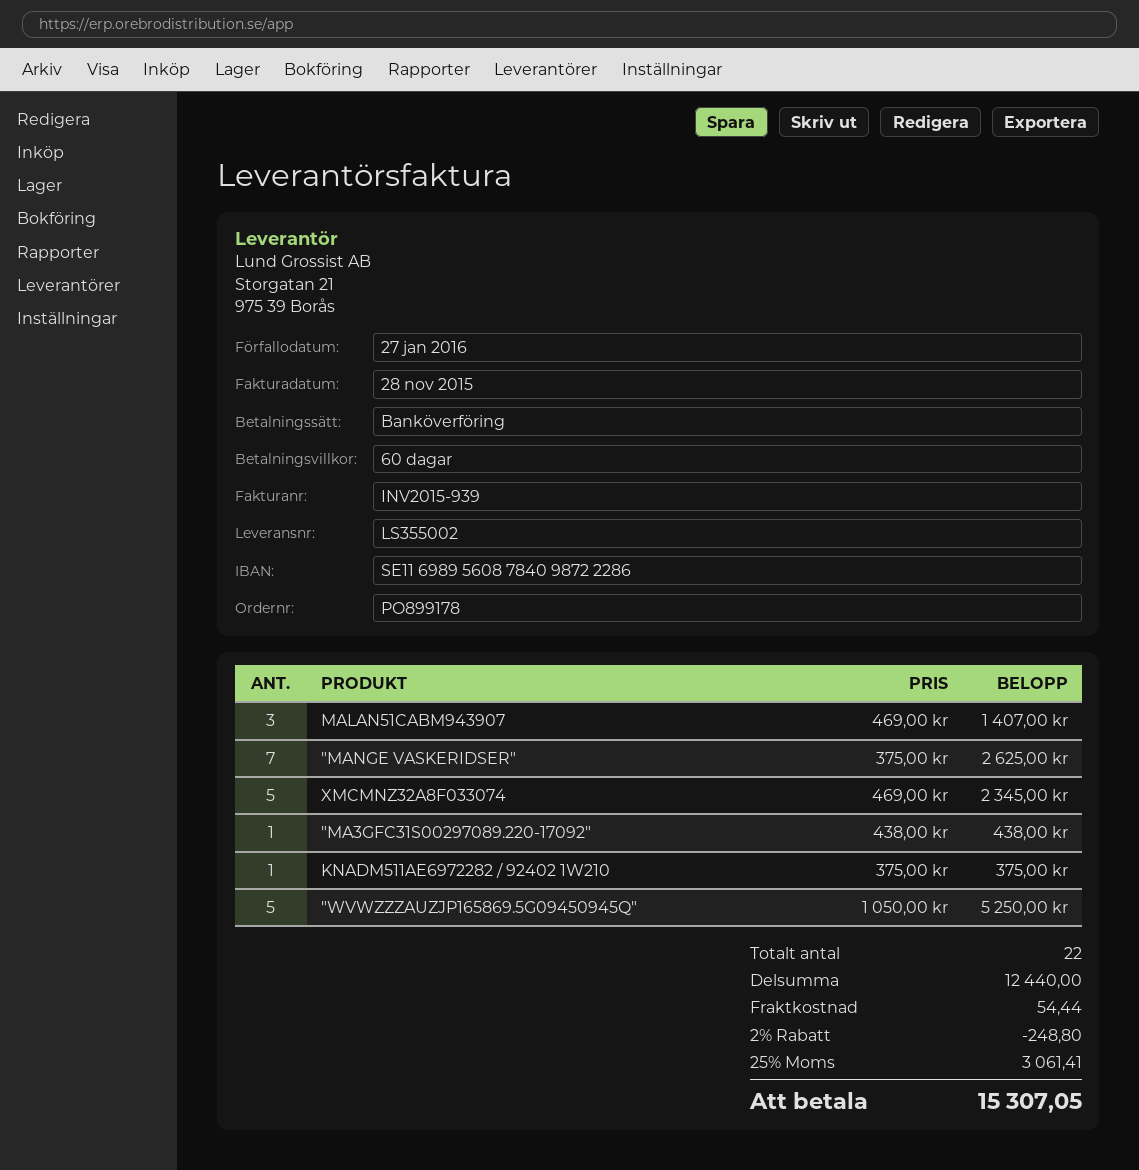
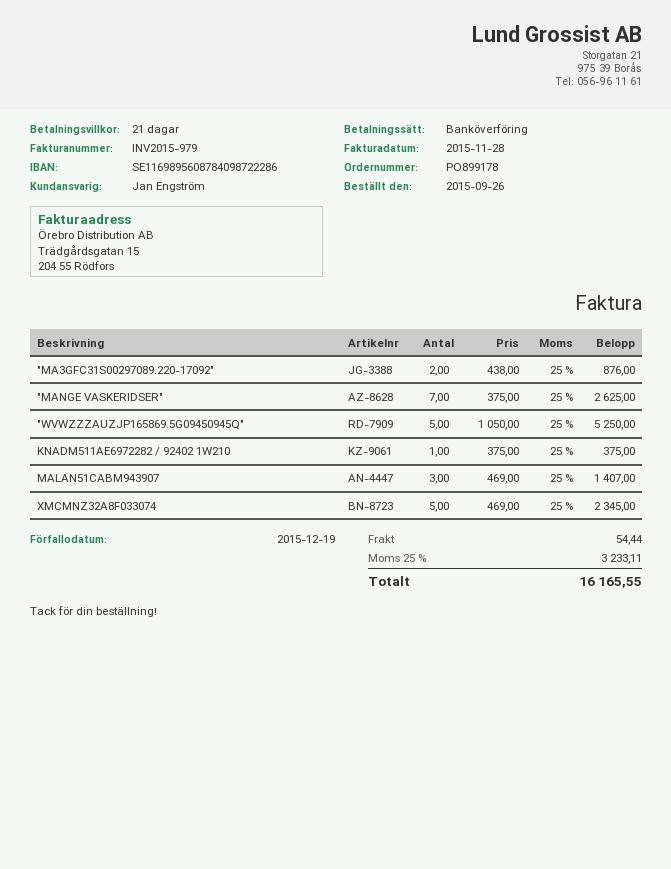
invoice number: INV2015-939 -> INV2015-979
payment terms: 60 days -> 21 days
due date: 2016-01-27 -> 2015-12-19
"MA3GFC31S00297089.220-17092": 1 x 438.00 = 438.00 -> 2 x 438.00 = 876.00
discount: 2% = 248.80 -> none
tax: 25% = 3061.41 -> 25% = 3233.11
total: 15307.05 -> 16165.55

